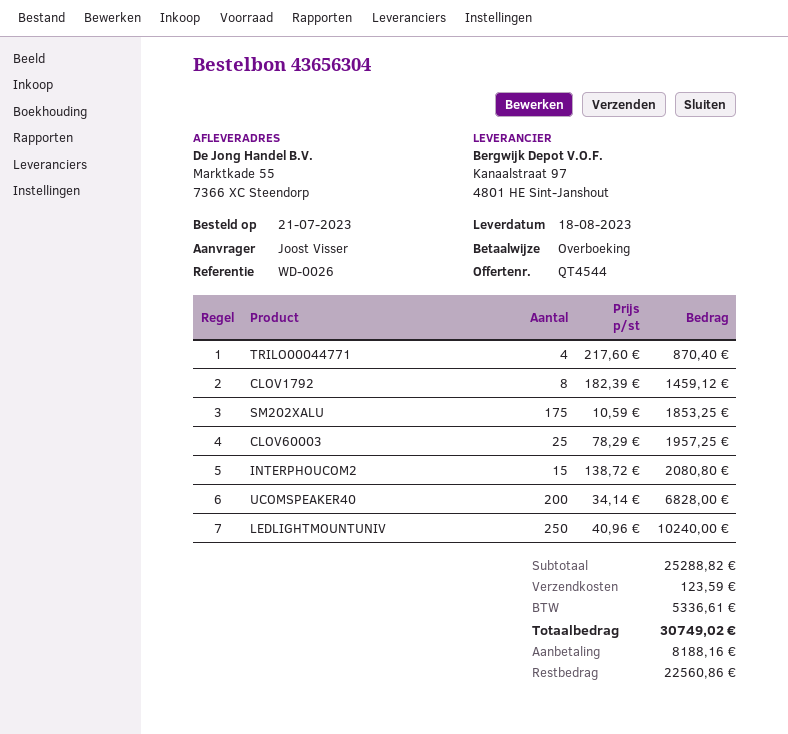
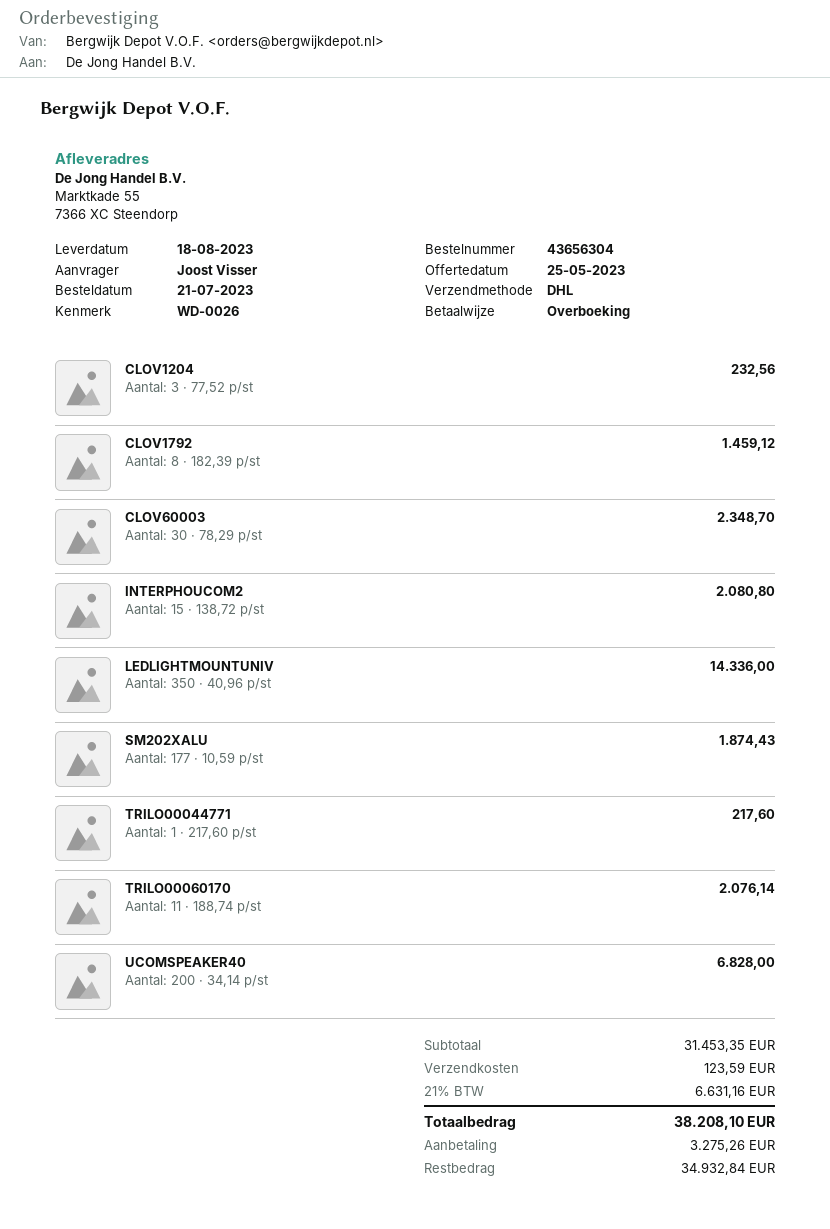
TRILO00044771: 4 x 217.60 = 870.40 -> 1 x 217.60 = 217.60
SM202XALU: 175 x 10.59 = 1853.25 -> 177 x 10.59 = 1874.43
CLOV60003: 25 x 78.29 = 1957.25 -> 30 x 78.29 = 2348.70
LEDLIGHTMOUNTUNIV: 250 x 40.96 = 10240.00 -> 350 x 40.96 = 14336.00
CLOV1204: none -> 3 x 77.52 = 232.56
TRILO00060170: none -> 11 x 188.74 = 2076.14
subtotal: 25288.82 -> 31453.35
tax: 5336.61 -> 6631.16
total: 30749.02 -> 38208.10
deposit: 8188.16 -> 3275.26
balance: 22560.86 -> 34932.84

